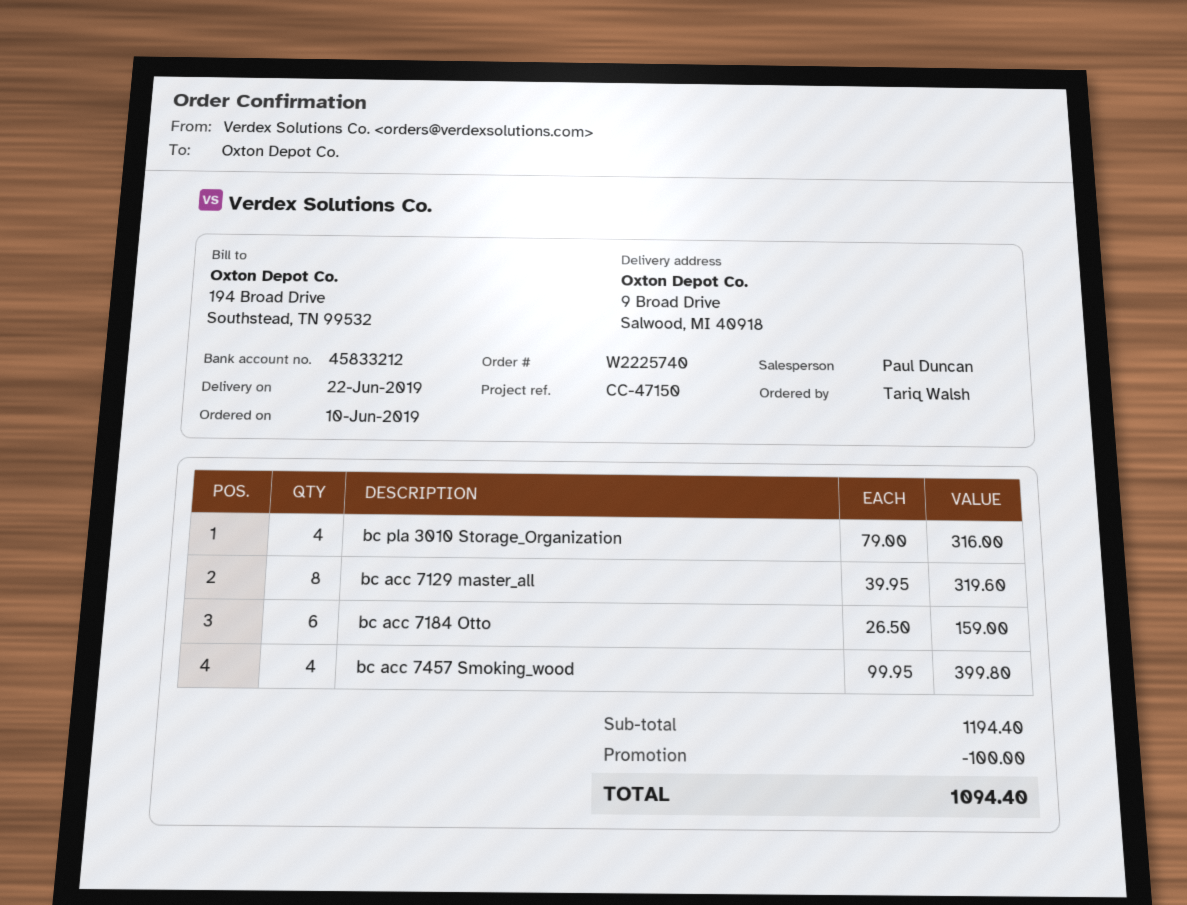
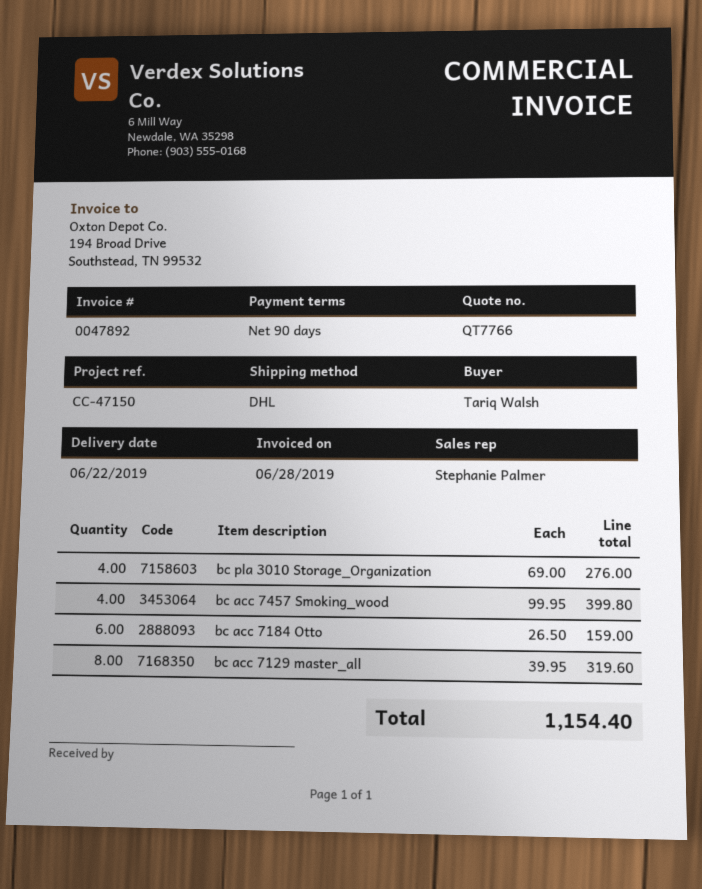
sales rep: Paul Duncan -> Stephanie Palmer
bc pla 3010 Storage_Organization: 4 x 79.00 = 316.00 -> 4 x 69.00 = 276.00
discount: 100.00 -> none
total: 1094.40 -> 1154.40

